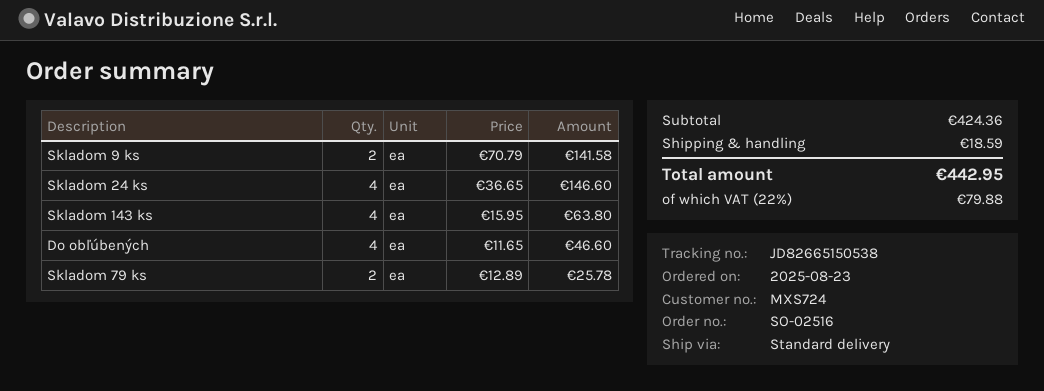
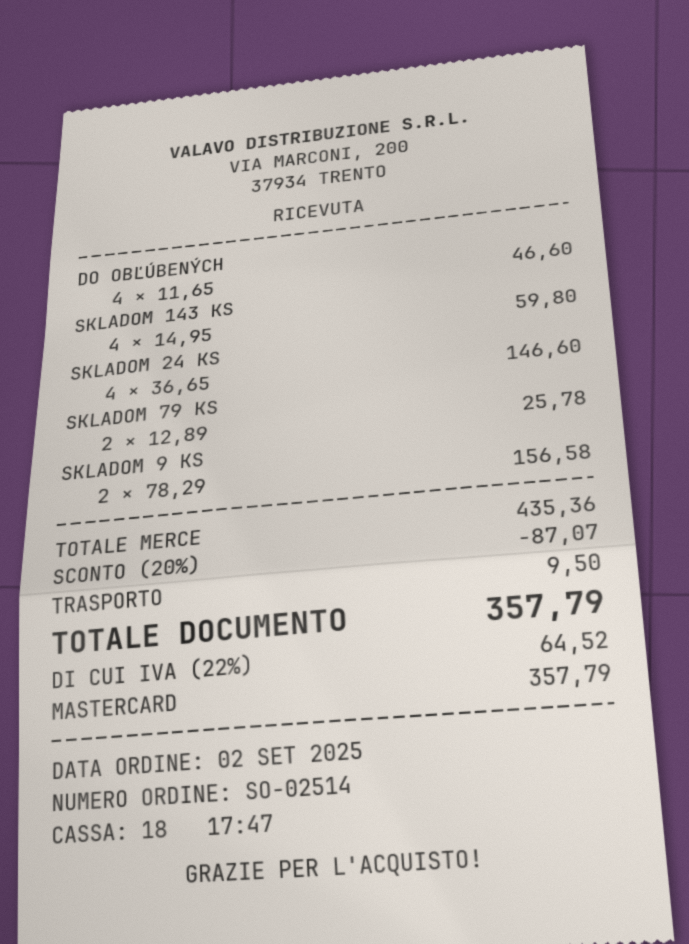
order number: SO-02516 -> SO-02514
order date: 2025-08-23 -> 2025-09-02
Skladom 9 ks: 2 x 70.79 = 141.58 -> 2 x 78.29 = 156.58
Skladom 143 ks: 4 x 15.95 = 63.80 -> 4 x 14.95 = 59.80
subtotal: 424.36 -> 435.36
discount: none -> 20% = 87.07
shipping: 18.59 -> 9.50
tax: 22% = 79.88 -> 22% = 64.52
total: 442.95 -> 357.79

